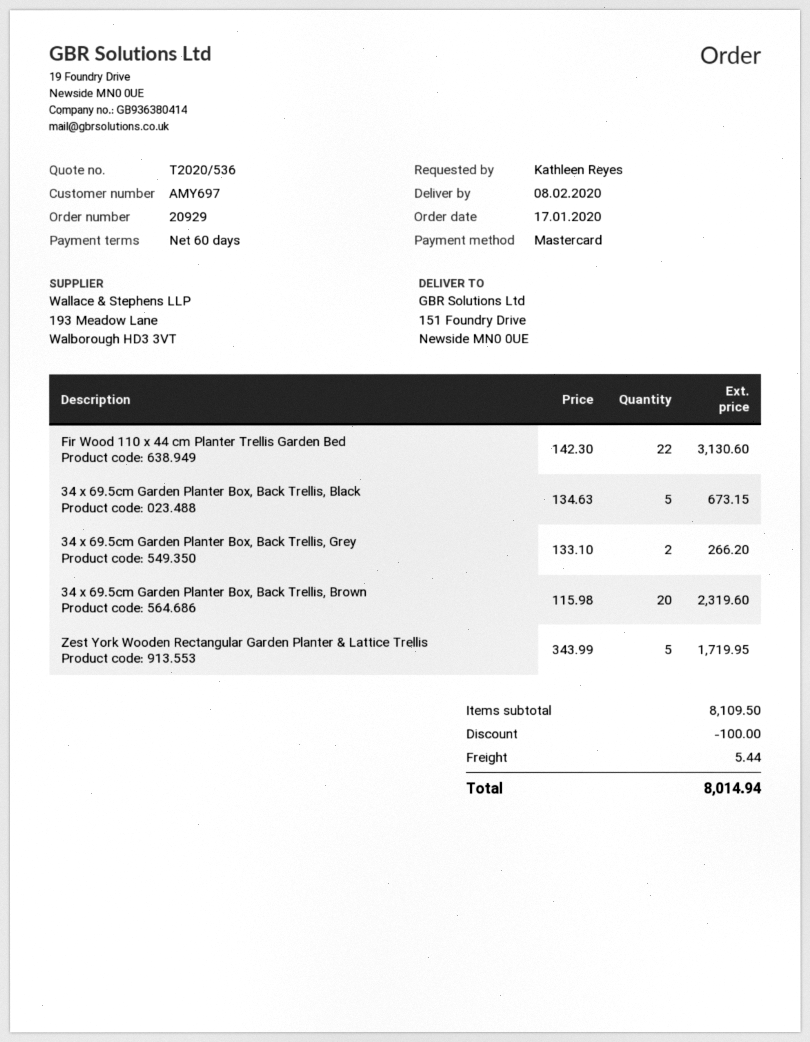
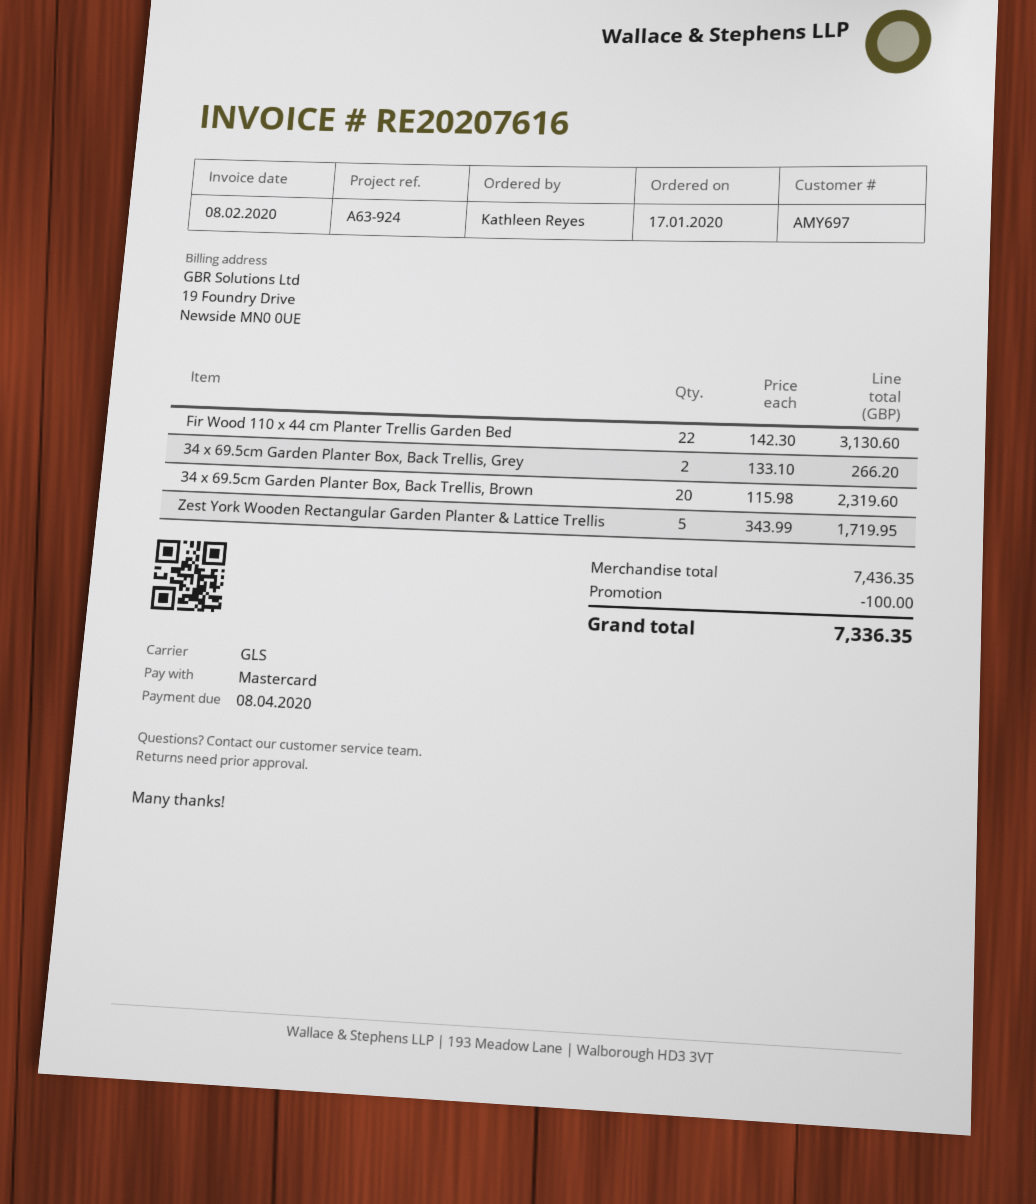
34 x 69.5cm Garden Planter Box, Back Trellis, Black: 5 x 134.63 = 673.15 -> none
subtotal: 8109.50 -> 7436.35
shipping: 5.44 -> none
total: 8014.94 -> 7336.35

